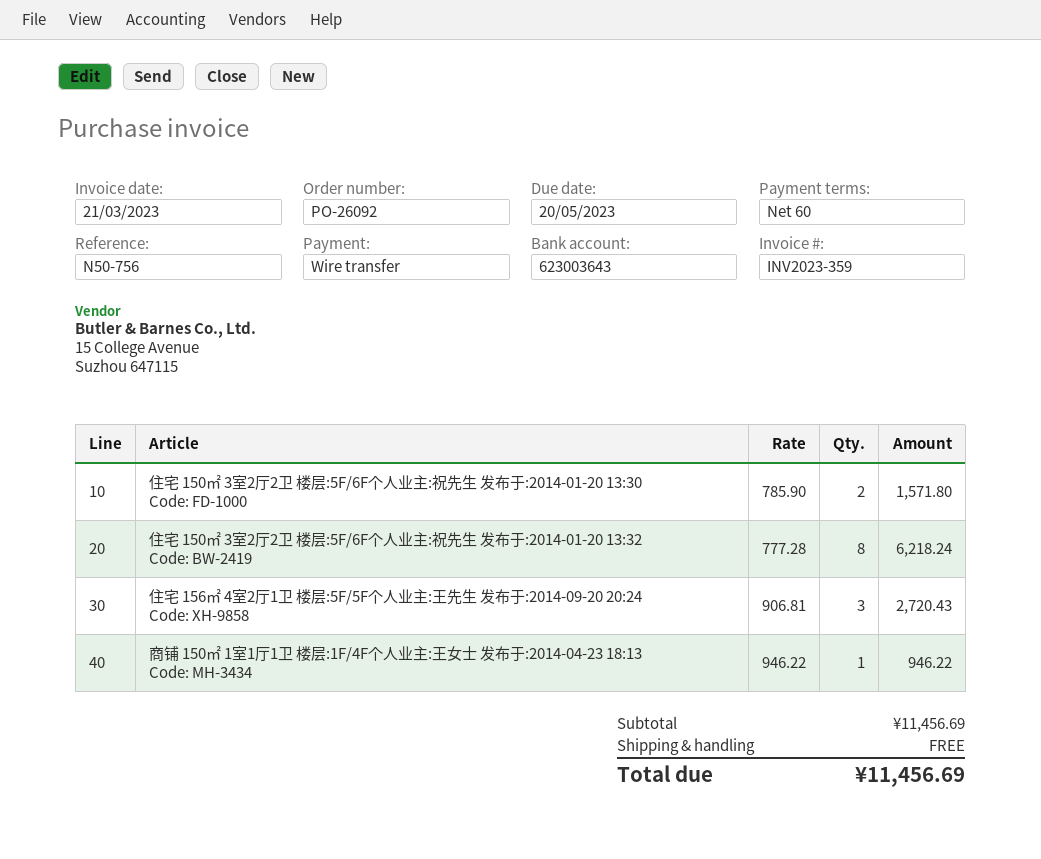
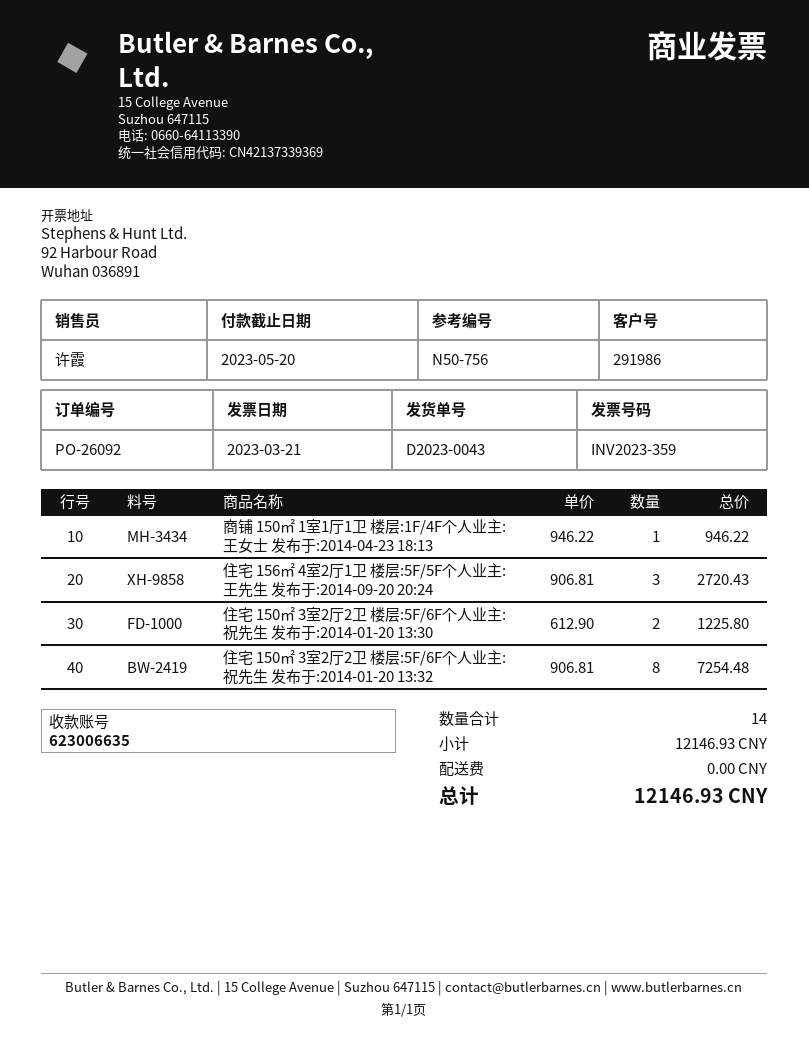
bank account: 623003643 -> 623006635
住宅 150㎡ 3室2厅2卫 楼层:5F/6F个人业主:祝先生 发布于:2014-01-20 13:30: 2 x 785.90 = 1571.80 -> 2 x 612.90 = 1225.80
住宅 150㎡ 3室2厅2卫 楼层:5F/6F个人业主:祝先生 发布于:2014-01-20 13:32: 8 x 777.28 = 6218.24 -> 8 x 906.81 = 7254.48
subtotal: 11456.69 -> 12146.93
total: 11456.69 -> 12146.93

